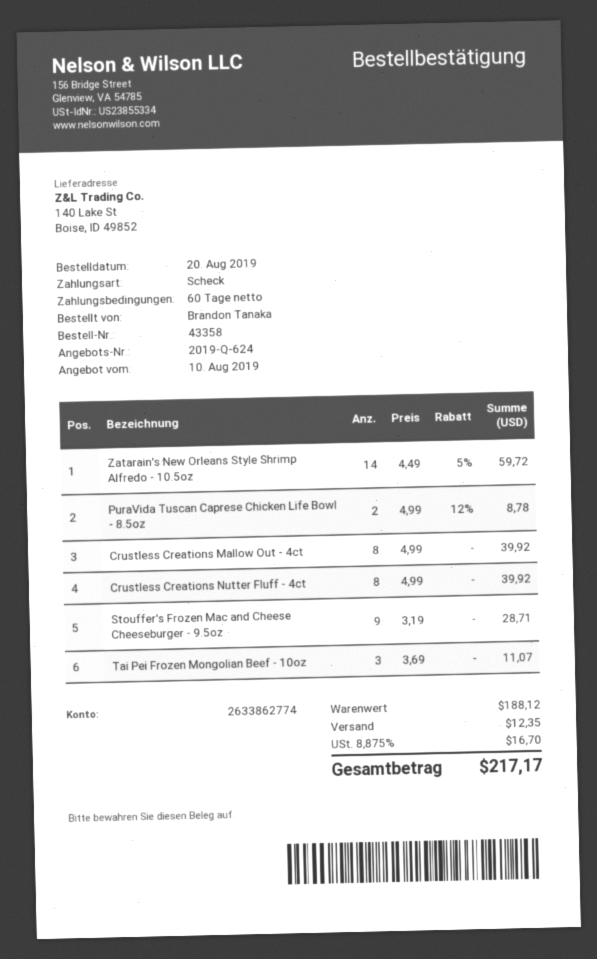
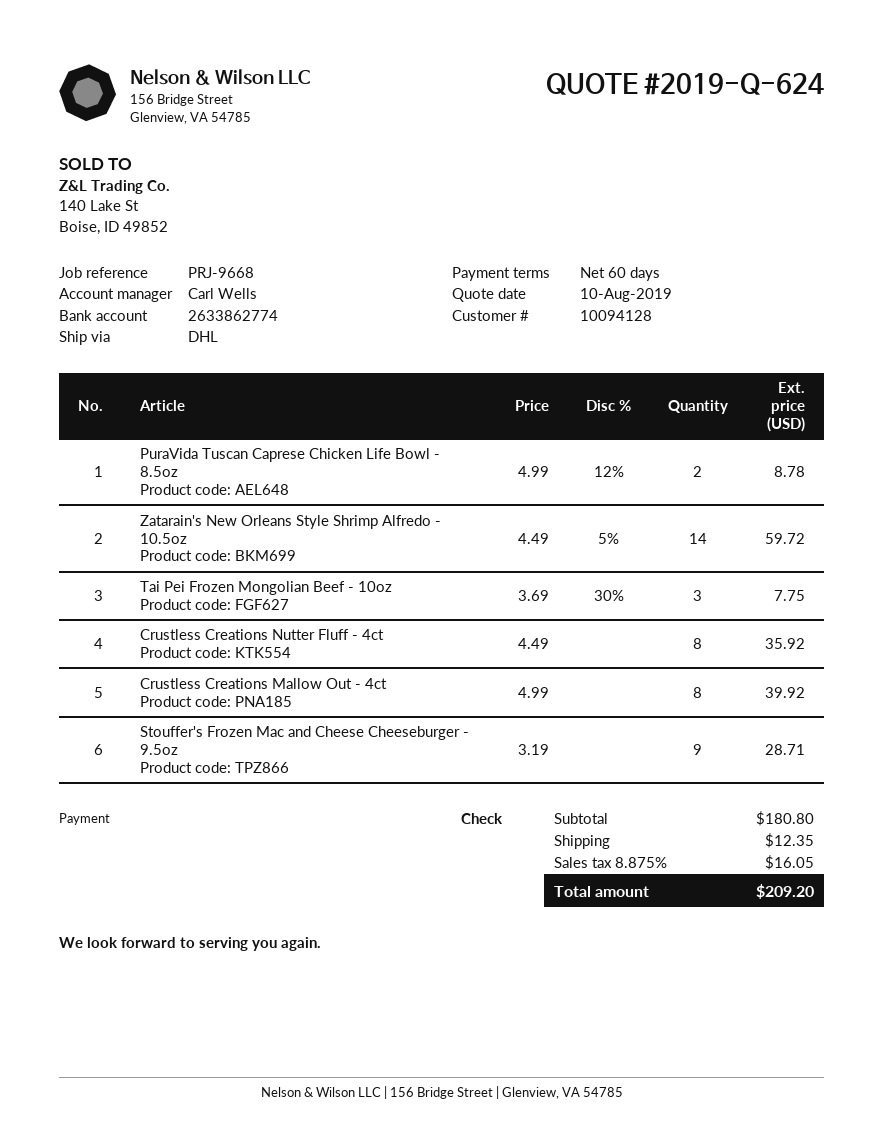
Crustless Creations Nutter Fluff - 4ct: 8 x 4.99 = 39.92 -> 8 x 4.49 = 35.92
Tai Pei Frozen Mongolian Beef - 10oz: 3 x 3.69 = 11.07 -> 3 x 3.69 - 30% = 7.75
subtotal: 188.12 -> 180.80
tax: 8.875% = 16.70 -> 8.875% = 16.05
total: 217.17 -> 209.20

